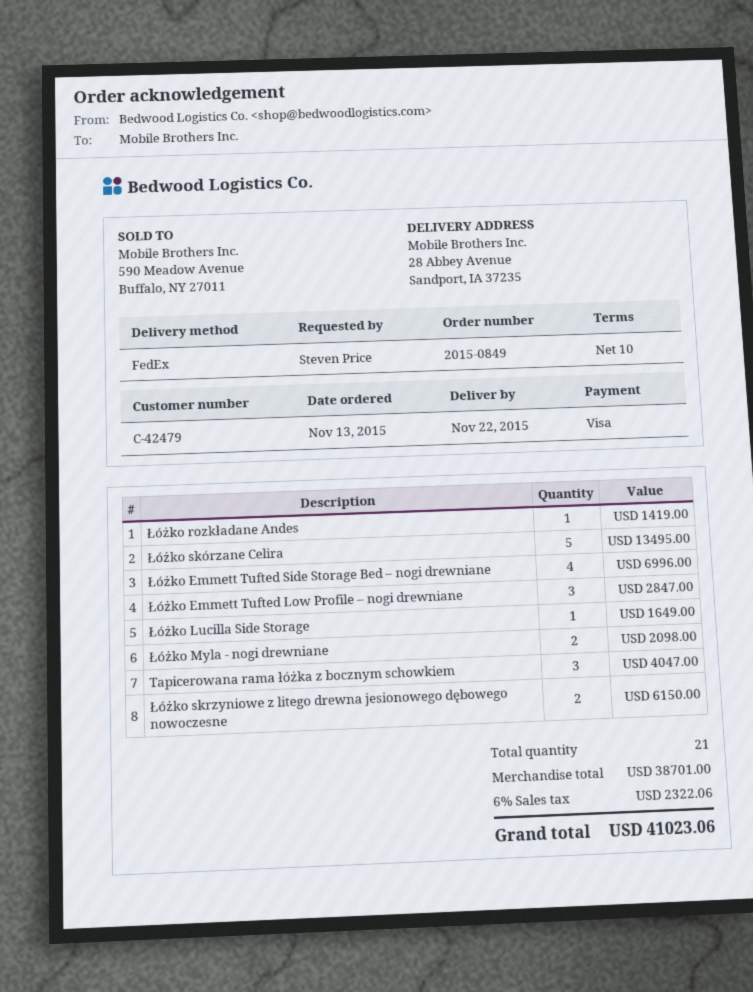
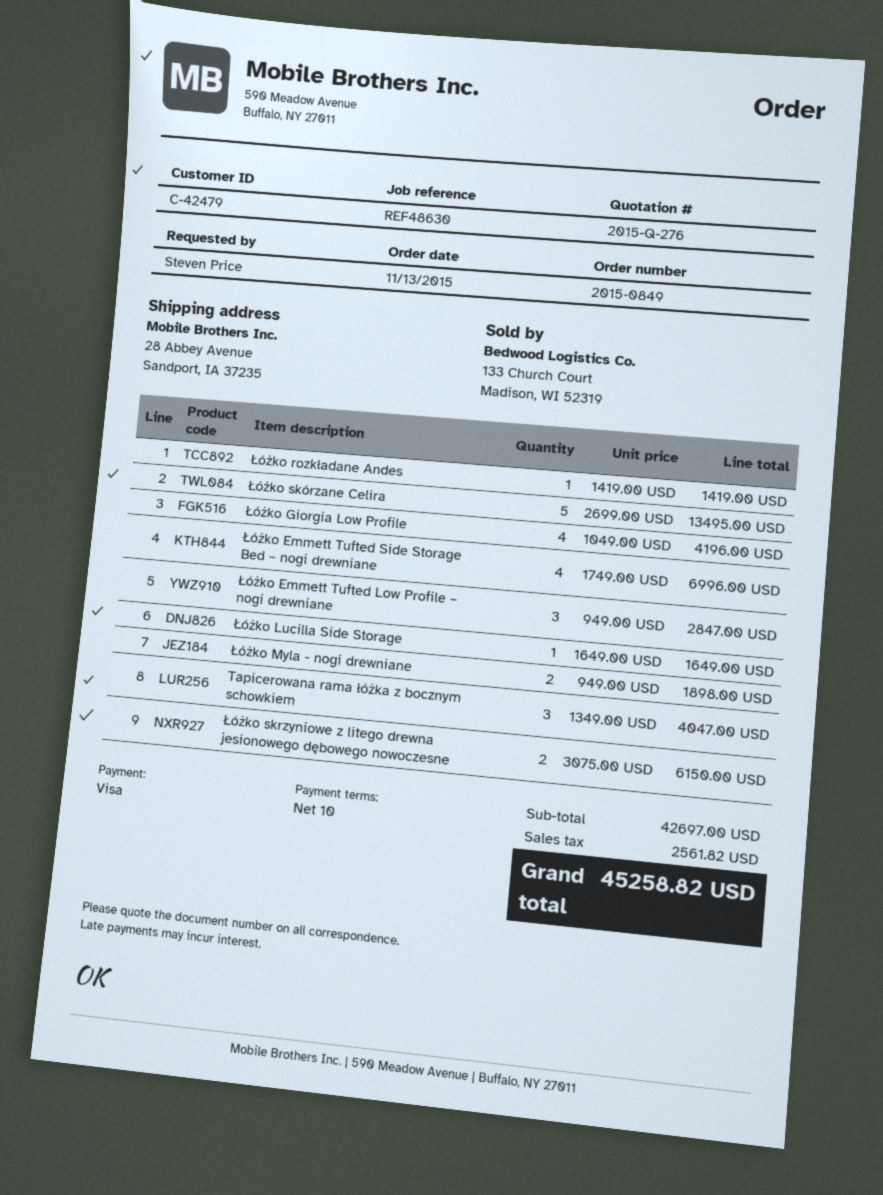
Łóżko Myla - nogi drewniane: 2 for 2098.00 -> 2 for 1898.00
Łóżko Giorgia Low Profile: none -> 4 for 4196.00
subtotal: 38701.00 -> 42697.00
tax: 2322.06 -> 2561.82
total: 41023.06 -> 45258.82

